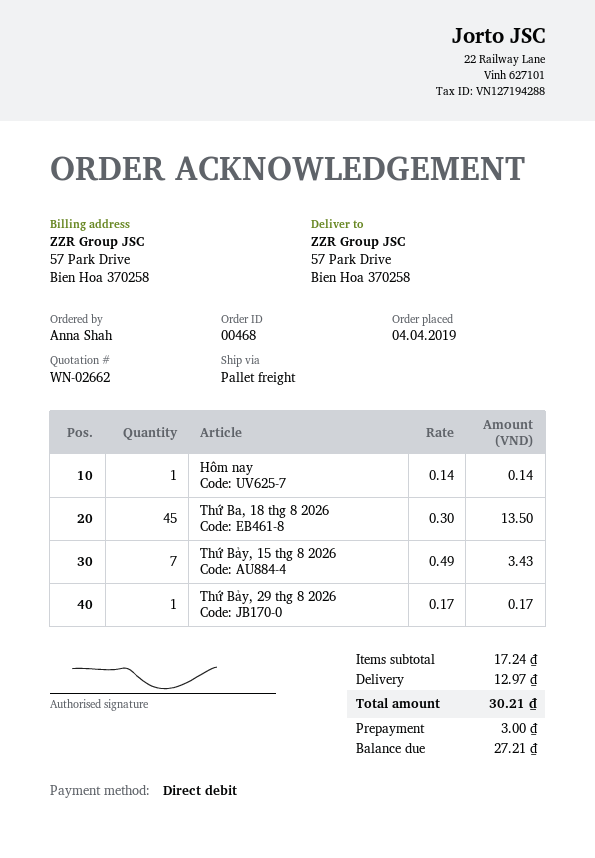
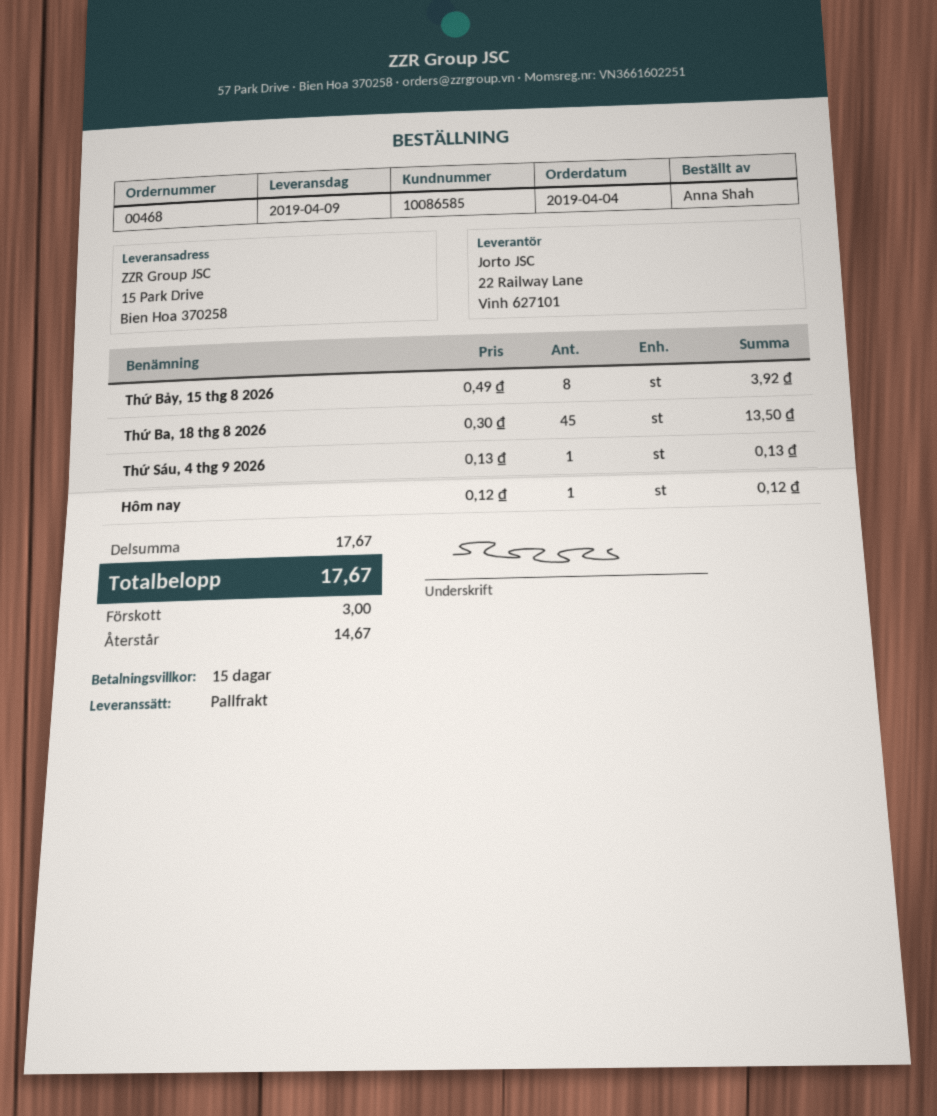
ship to: 57 Park Drive, Bien Hoa 370258 -> 15 Park Drive, Bien Hoa 370258
Hôm nay: 1 x 0.14 = 0.14 -> 1 x 0.12 = 0.12
Thứ Bảy, 15 thg 8 2026: 7 x 0.49 = 3.43 -> 8 x 0.49 = 3.92
Thứ Bảy, 29 thg 8 2026: 1 x 0.17 = 0.17 -> none
Thứ Sáu, 4 thg 9 2026: none -> 1 x 0.13 = 0.13
subtotal: 17.24 -> 17.67
shipping: 12.97 -> none
total: 30.21 -> 17.67
balance: 27.21 -> 14.67

